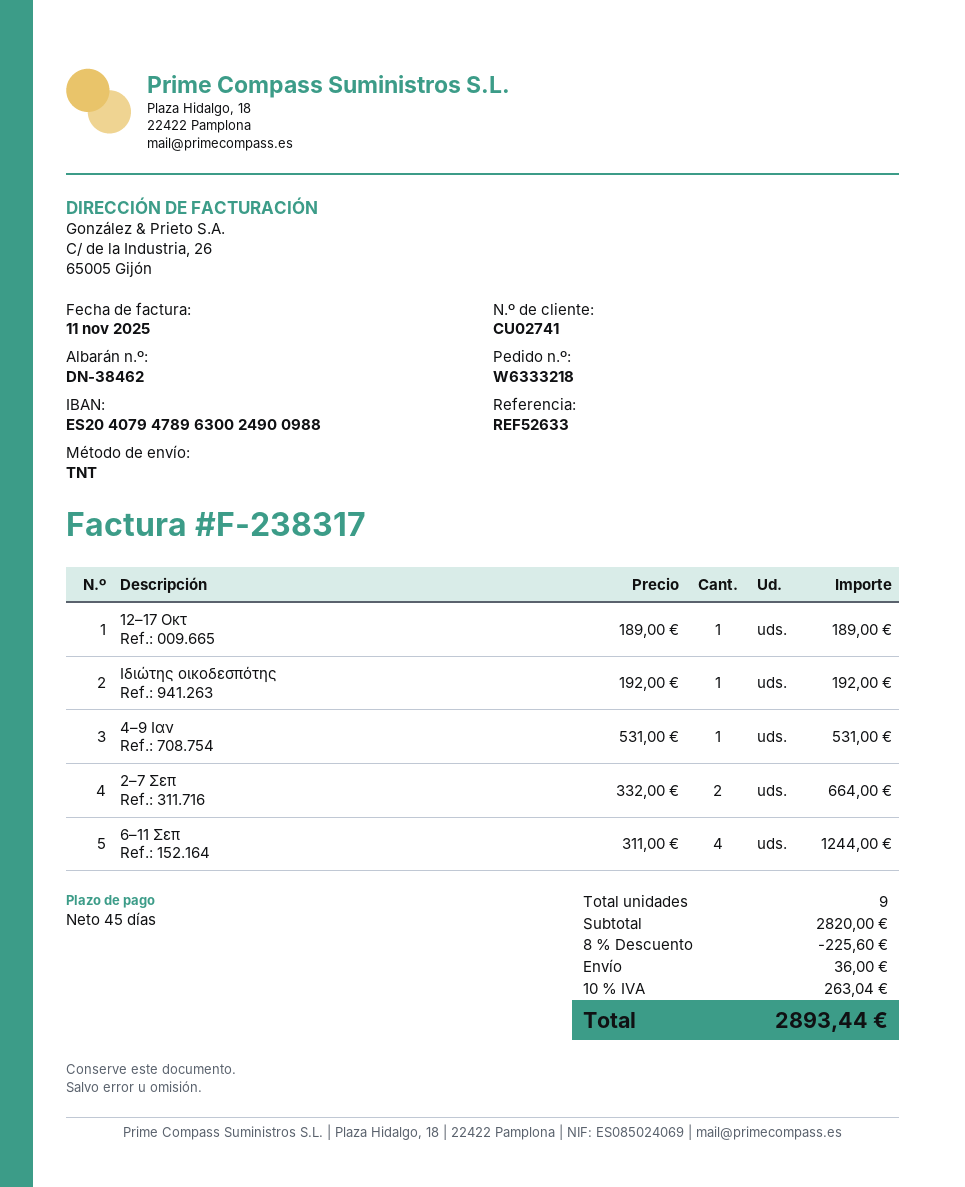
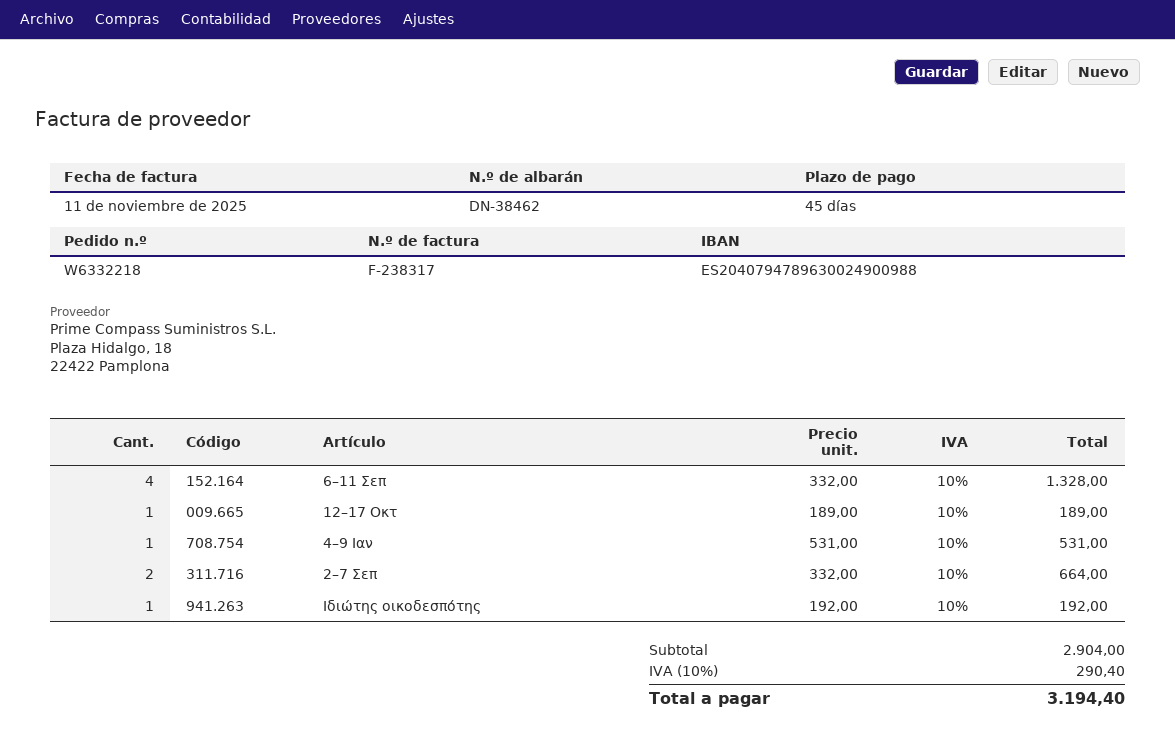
order number: W6333218 -> W6332218
6–11 Σεπ: 4 x 311.00 = 1244.00 -> 4 x 332.00 = 1328.00
subtotal: 2820.00 -> 2904.00
discount: 8% = 225.60 -> none
shipping: 36.00 -> none
tax: 10% = 263.04 -> 10% = 290.40
total: 2893.44 -> 3194.40

